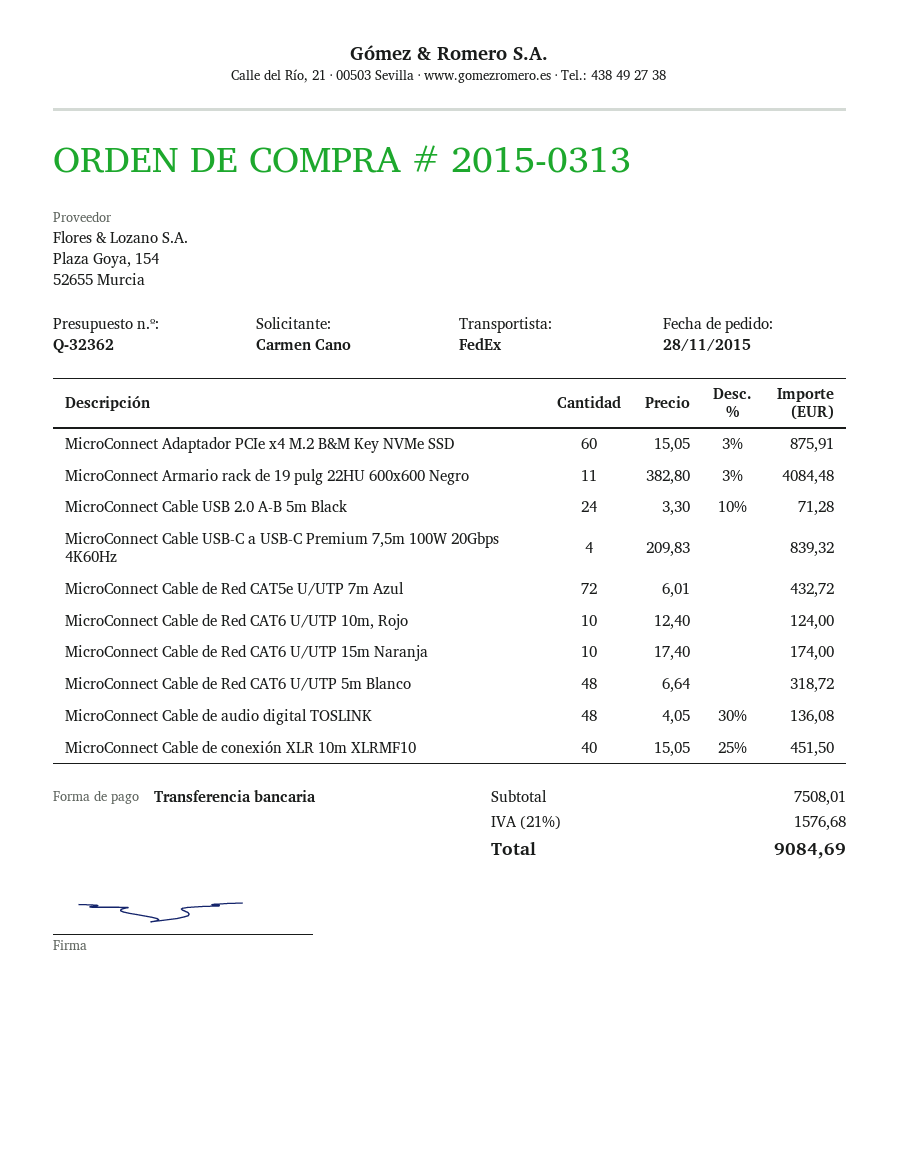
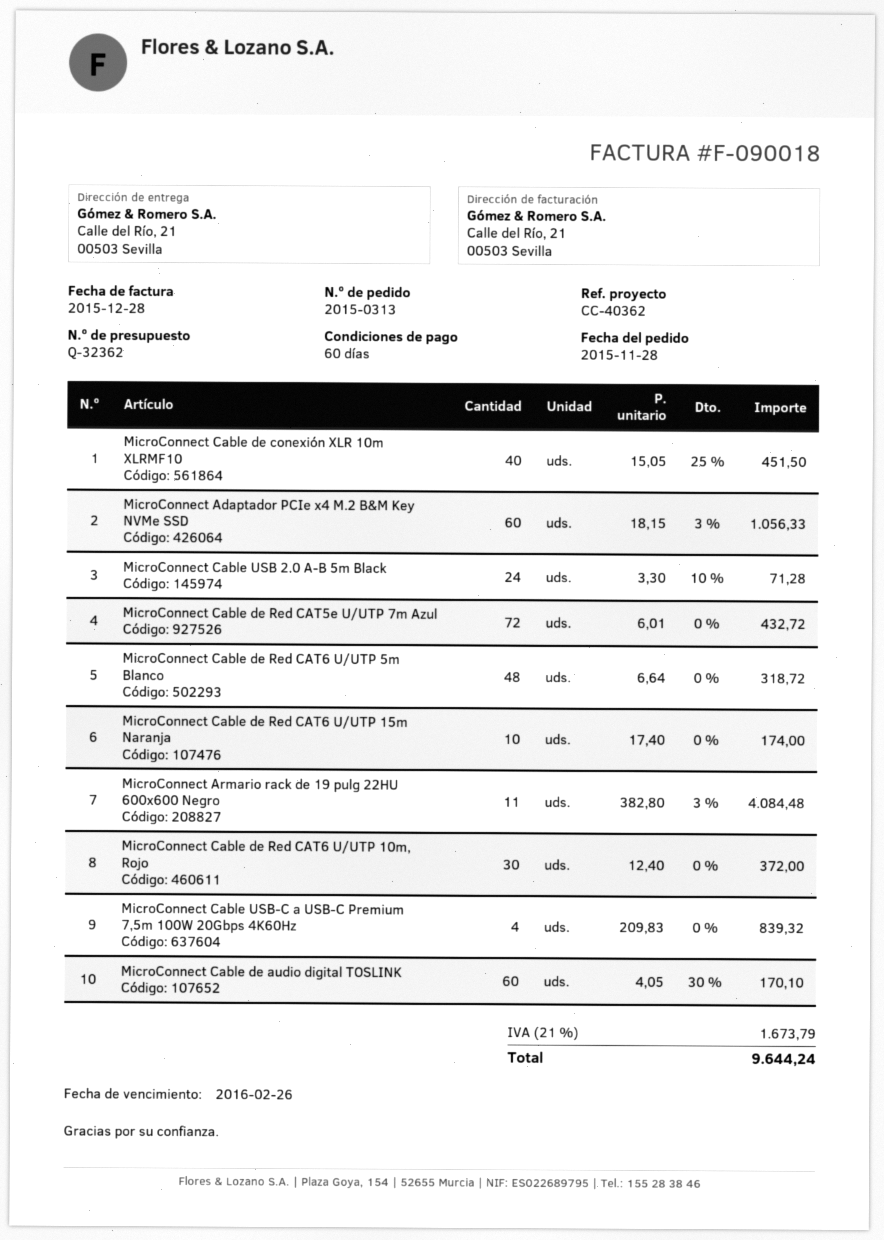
MicroConnect Adaptador PCIe x4 M.2 B&M Key NVMe SSD: 60 x 15.05 - 3% = 875.91 -> 60 x 18.15 - 3% = 1056.33
MicroConnect Cable de Red CAT6 U/UTP 10m, Rojo: 10 x 12.40 = 124.00 -> 30 x 12.40 = 372.00
MicroConnect Cable de audio digital TOSLINK: 48 x 4.05 - 30% = 136.08 -> 60 x 4.05 - 30% = 170.10
tax: 21% = 1576.68 -> 21% = 1673.79
total: 9084.69 -> 9644.24

